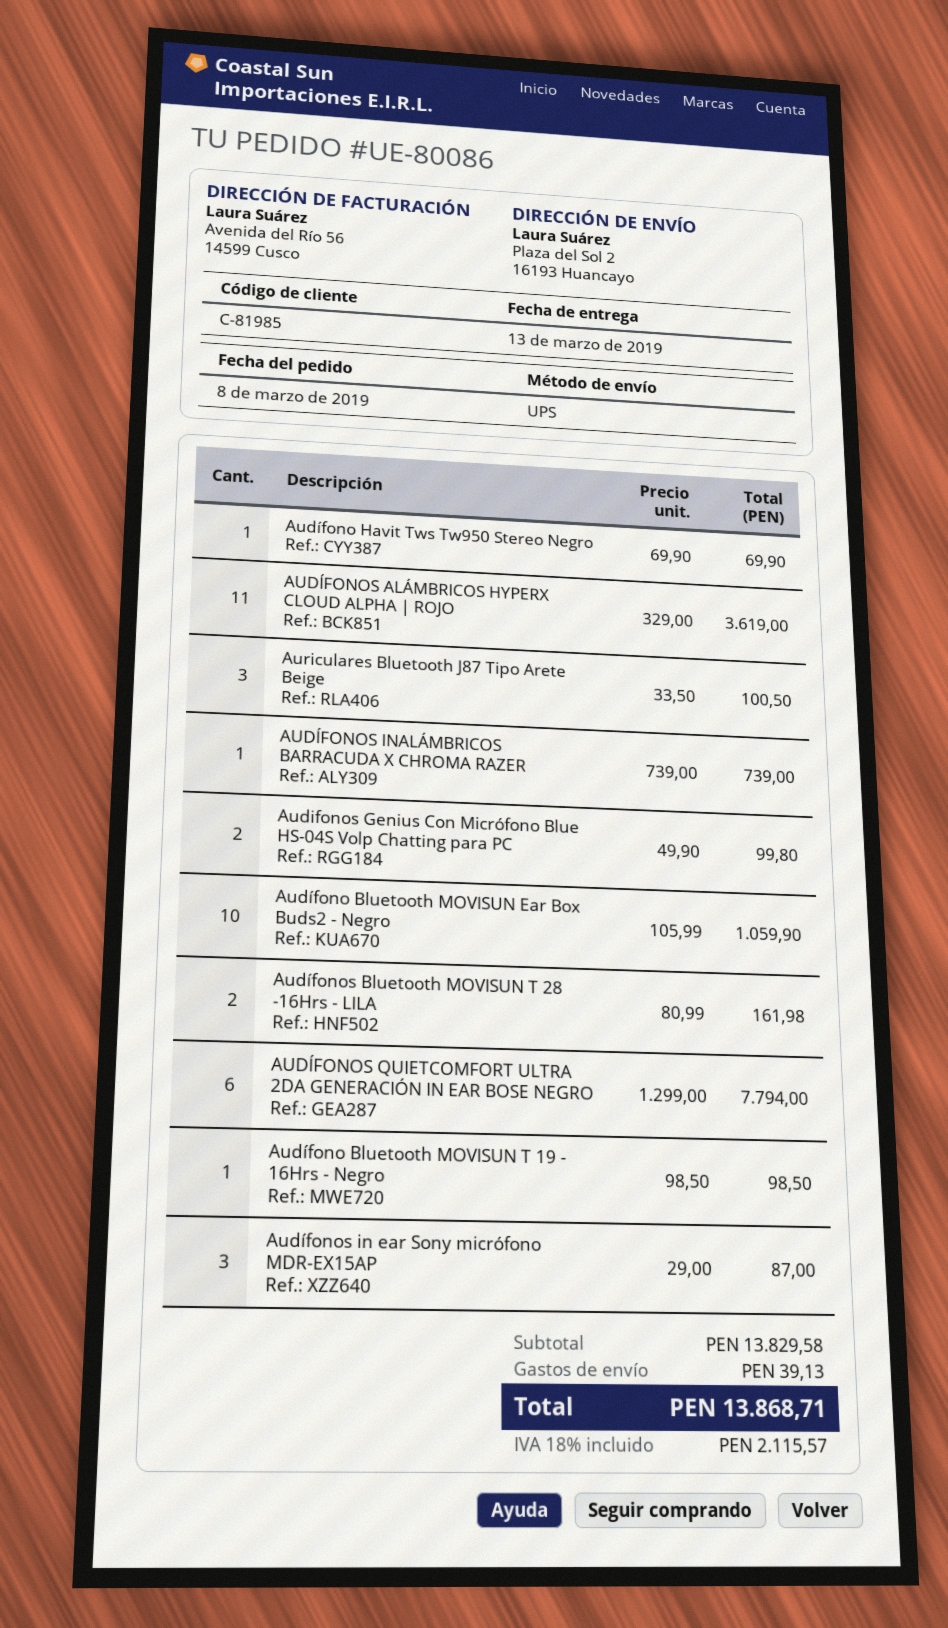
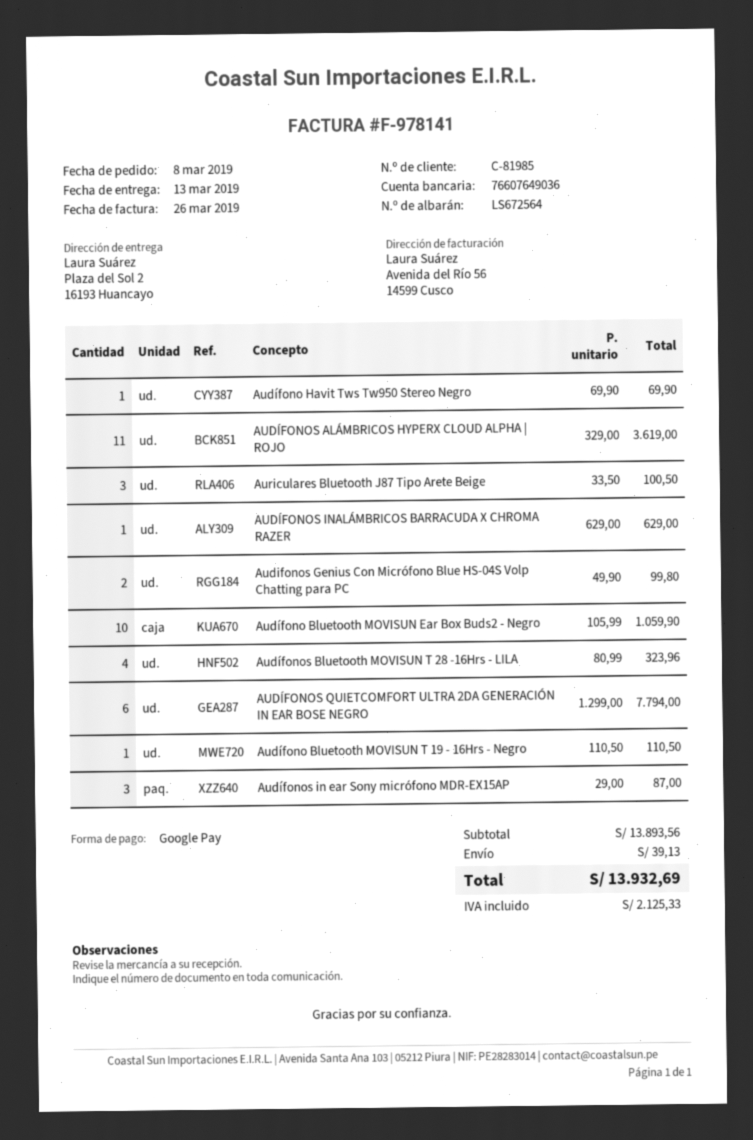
AUDÍFONOS INALÁMBRICOS BARRACUDA X CHROMA RAZER: 1 x 739.00 = 739.00 -> 1 x 629.00 = 629.00
Audífonos Bluetooth MOVISUN T 28 -16Hrs - LILA: 2 x 80.99 = 161.98 -> 4 x 80.99 = 323.96
Audífono Bluetooth MOVISUN T 19 - 16Hrs - Negro: 1 x 98.50 = 98.50 -> 1 x 110.50 = 110.50
subtotal: 13829.58 -> 13893.56
tax: 2115.57 -> 2125.33
total: 13868.71 -> 13932.69

